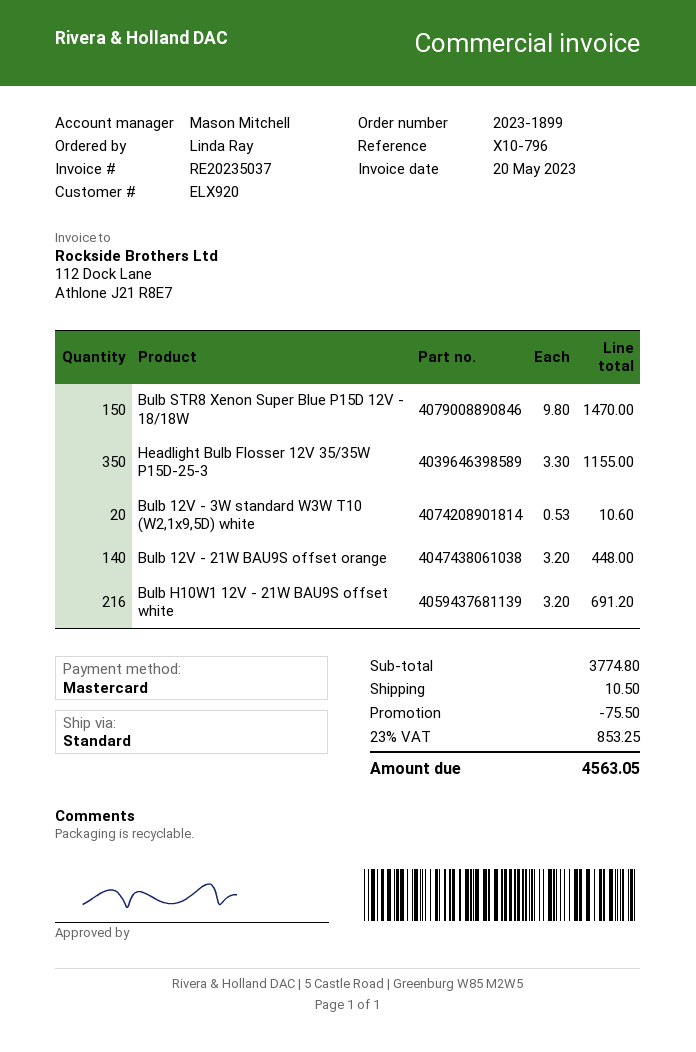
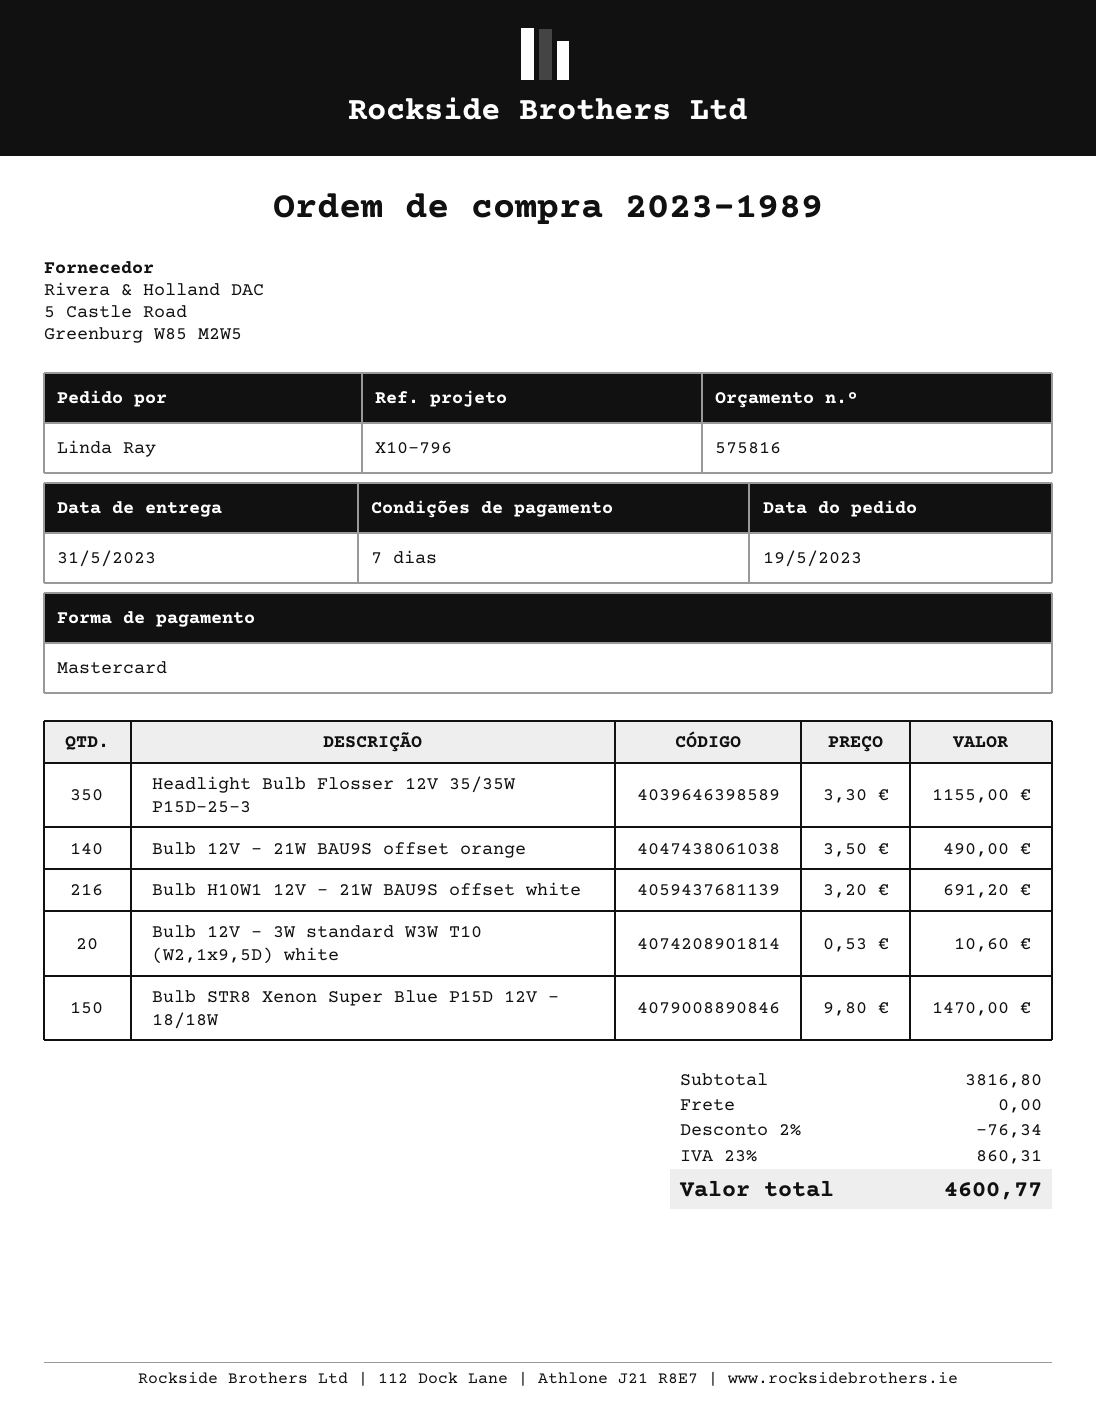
order number: 2023-1899 -> 2023-1989
Bulb 12V - 21W BAU9S offset orange: 140 x 3.20 = 448.00 -> 140 x 3.50 = 490.00
subtotal: 3774.80 -> 3816.80
discount: 75.50 -> 76.34
shipping: 10.50 -> 0.00
tax: 23% = 853.25 -> 23% = 860.31
total: 4563.05 -> 4600.77

